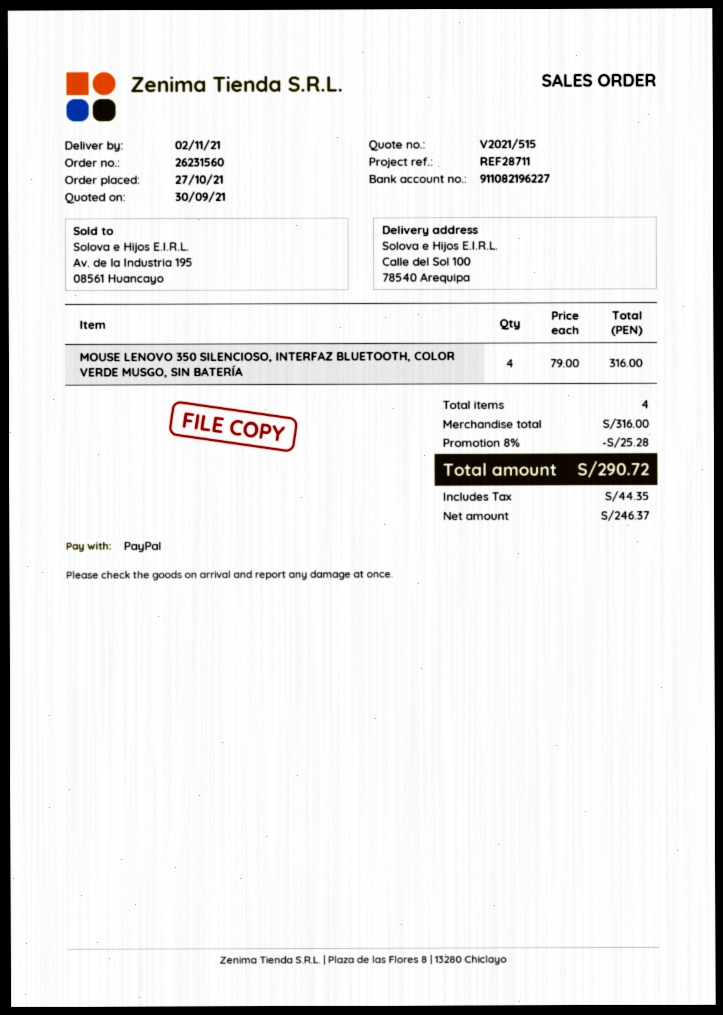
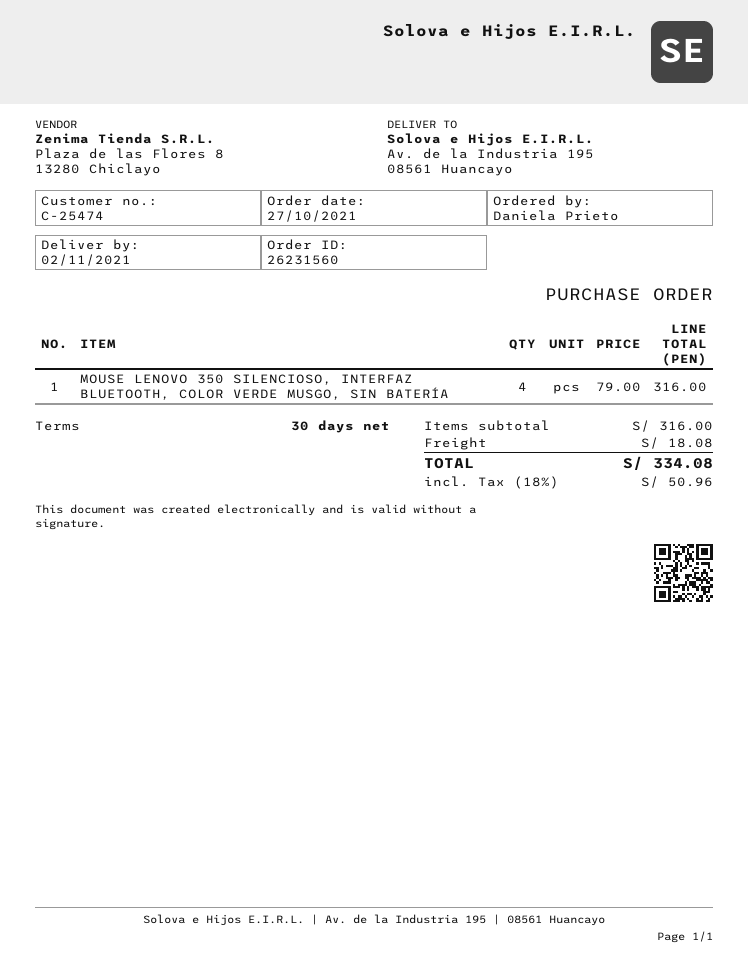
ship to: Calle del Sol 100, 78540 Arequipa -> Av. de la Industria 195, 08561 Huancayo
discount: 8% = 25.28 -> none
shipping: none -> 18.08
tax: 44.35 -> 50.96
total: 290.72 -> 334.08

